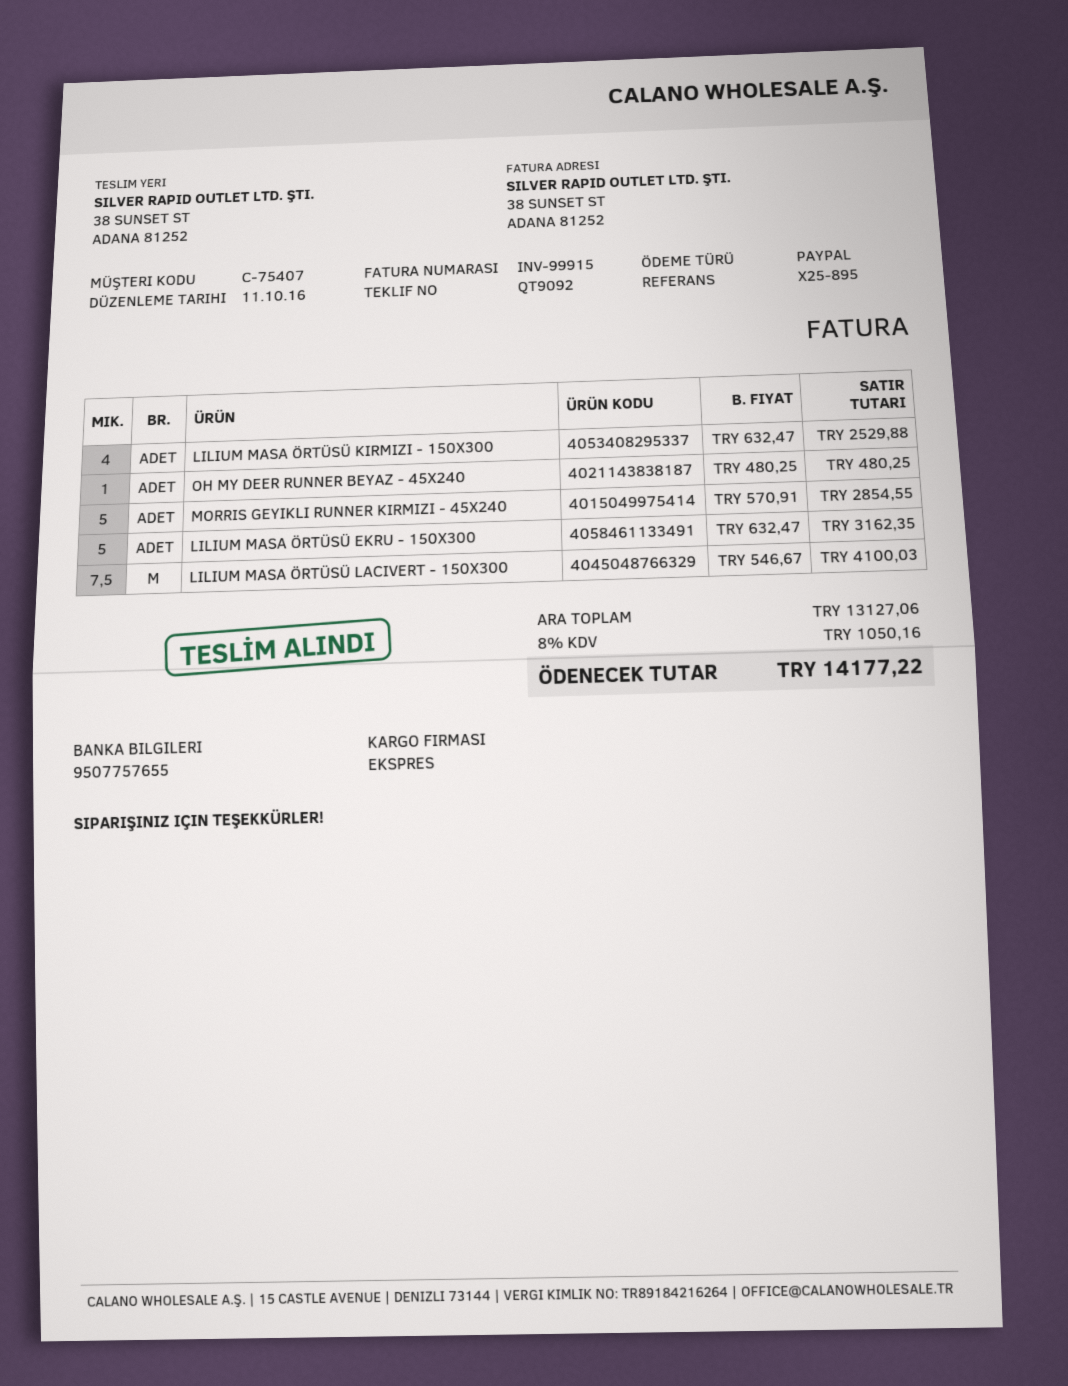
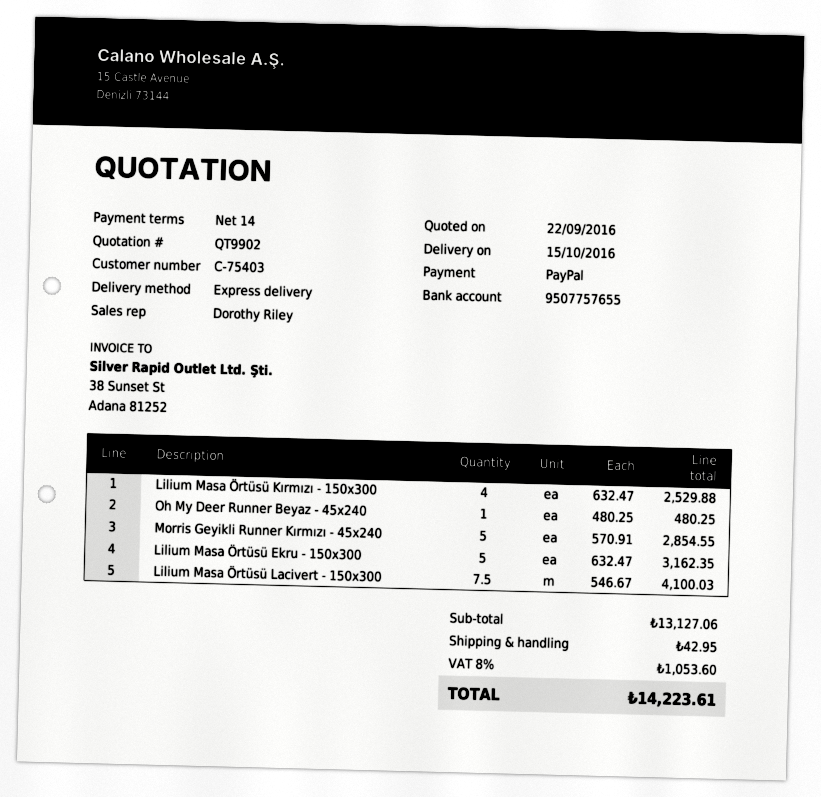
quote number: QT9092 -> QT9902
customer number: C-75407 -> C-75403
shipping: none -> 42.95
tax: 8% = 1050.16 -> 8% = 1053.60
total: 14177.22 -> 14223.61

